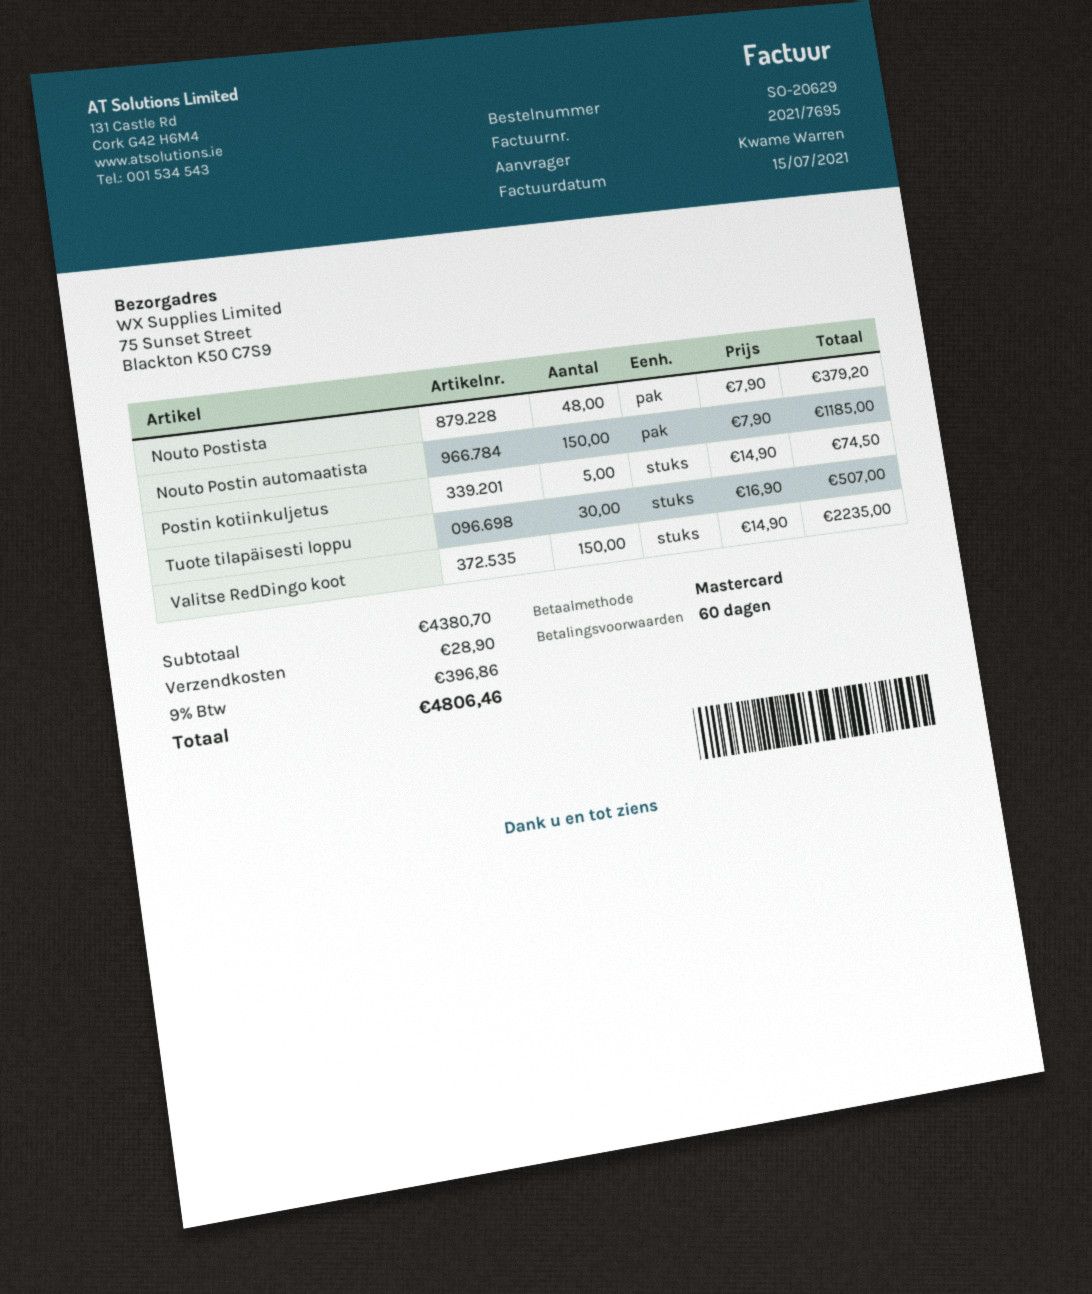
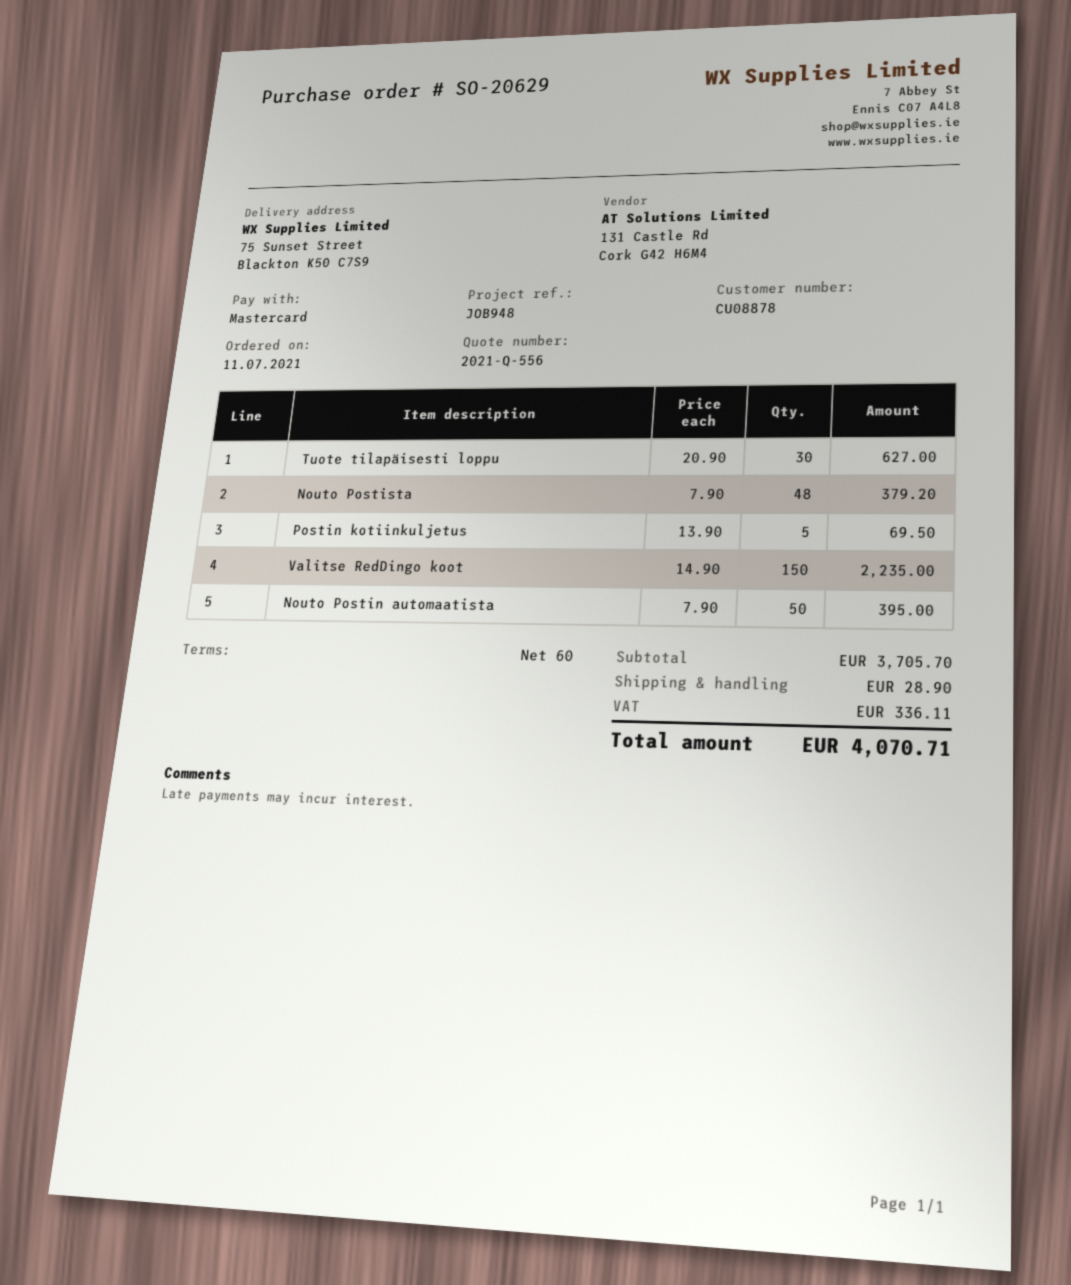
Nouto Postin automaatista: 150 x 7.90 = 1185.00 -> 50 x 7.90 = 395.00
Postin kotiinkuljetus: 5 x 14.90 = 74.50 -> 5 x 13.90 = 69.50
Tuote tilapäisesti loppu: 30 x 16.90 = 507.00 -> 30 x 20.90 = 627.00
subtotal: 4380.70 -> 3705.70
tax: 396.86 -> 336.11
total: 4806.46 -> 4070.71

